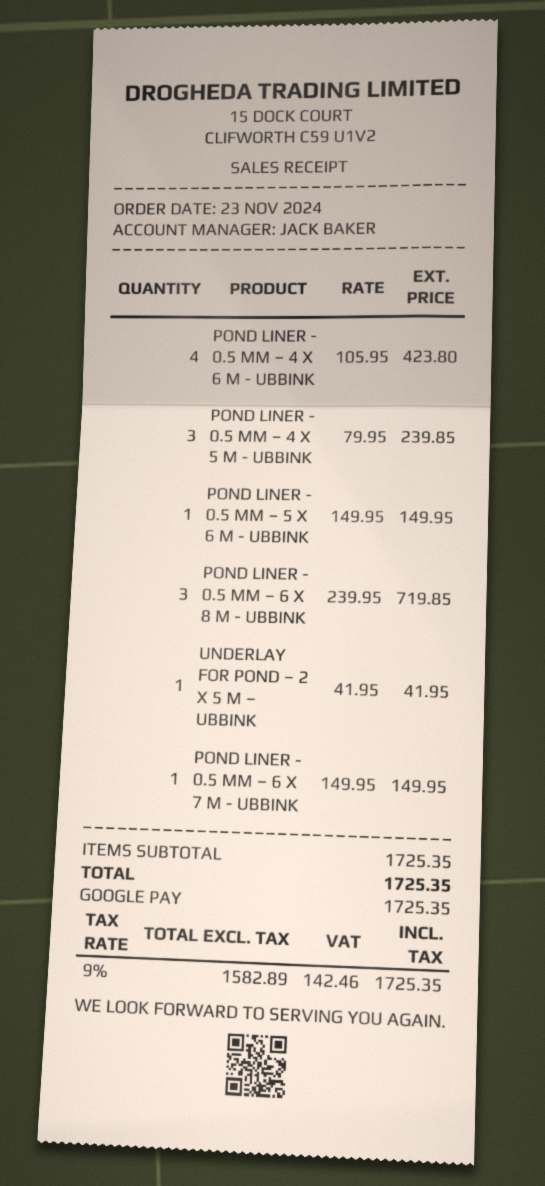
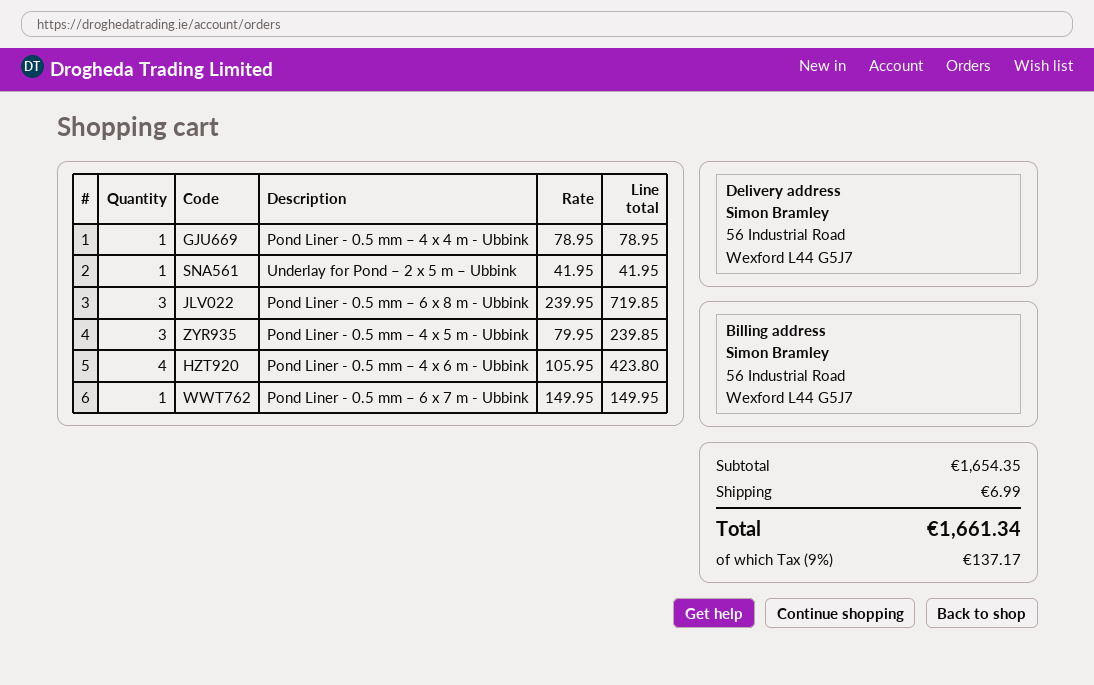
POND LINER - 0.5 MM – 5 X 6 M - UBBINK: 1 x 149.95 = 149.95 -> none
Pond Liner - 0.5 mm – 4 x 4 m - Ubbink: none -> 1 x 78.95 = 78.95
subtotal: 1725.35 -> 1654.35
shipping: none -> 6.99
tax: 9% = 142.46 -> 9% = 137.17
total: 1725.35 -> 1661.34

